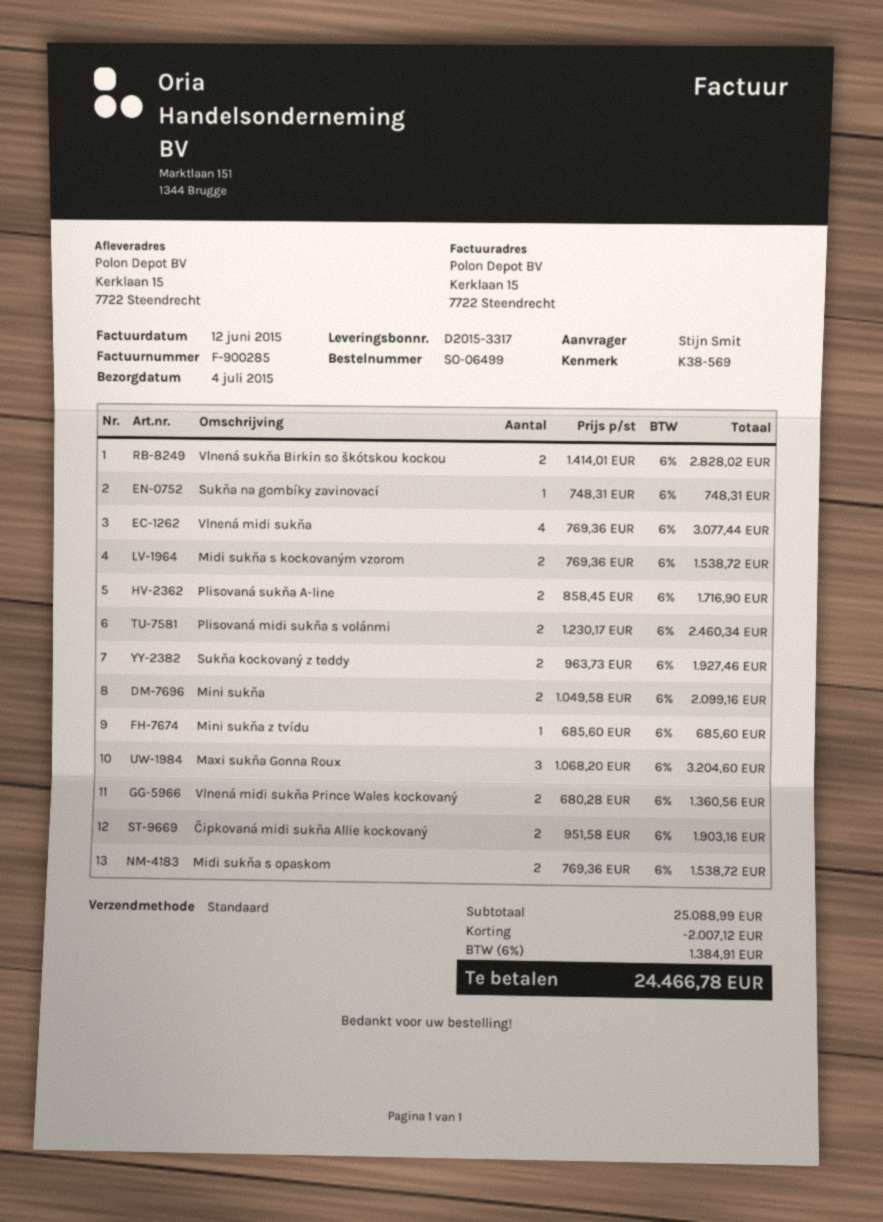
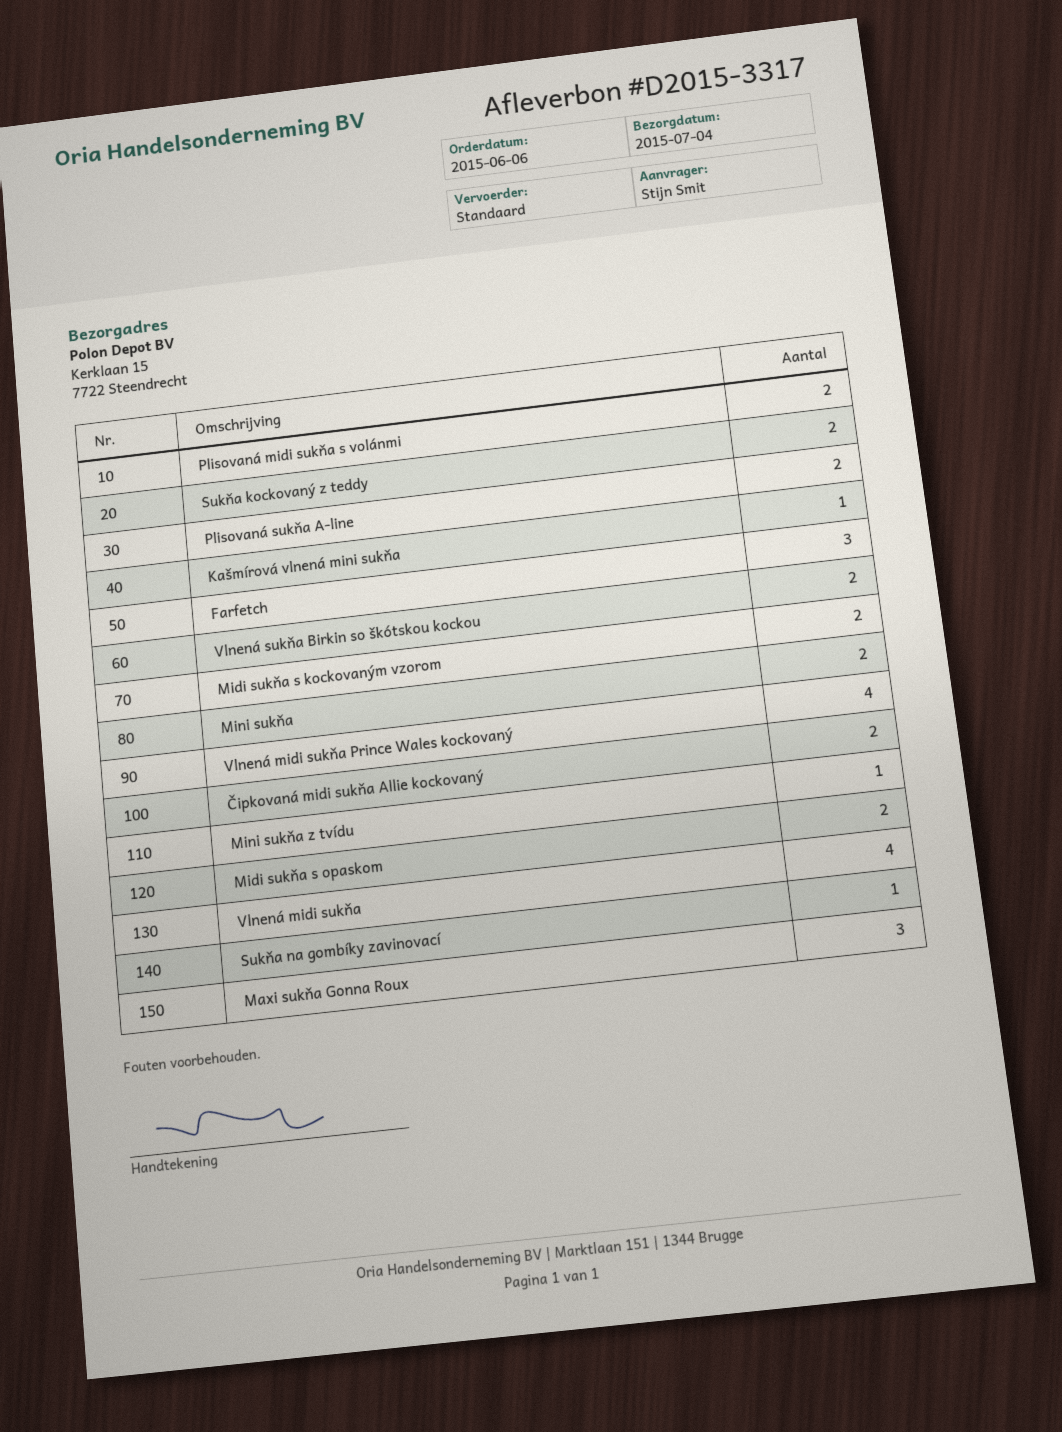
Vlnená midi sukňa Prince Wales kockovaný: 2 -> 4
Kašmírová vlnená mini sukňa: none -> 1
Farfetch: none -> 3

